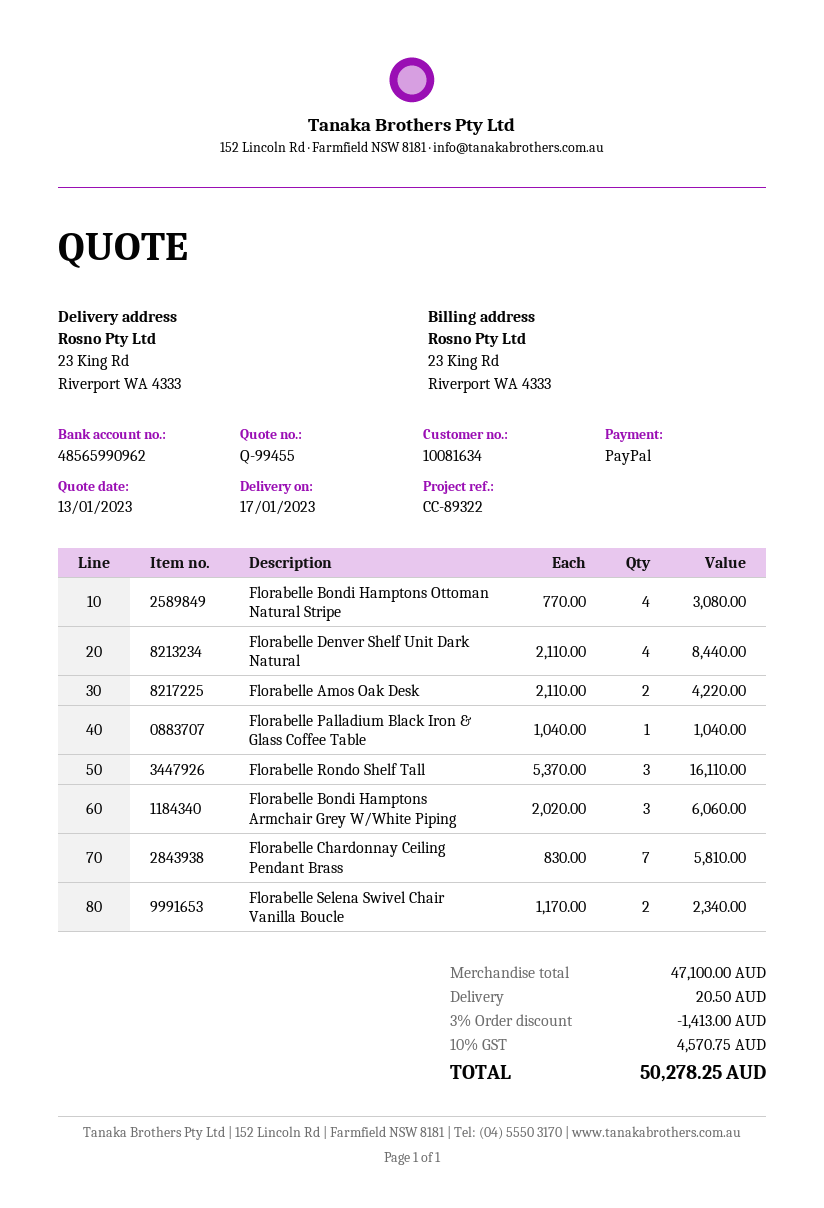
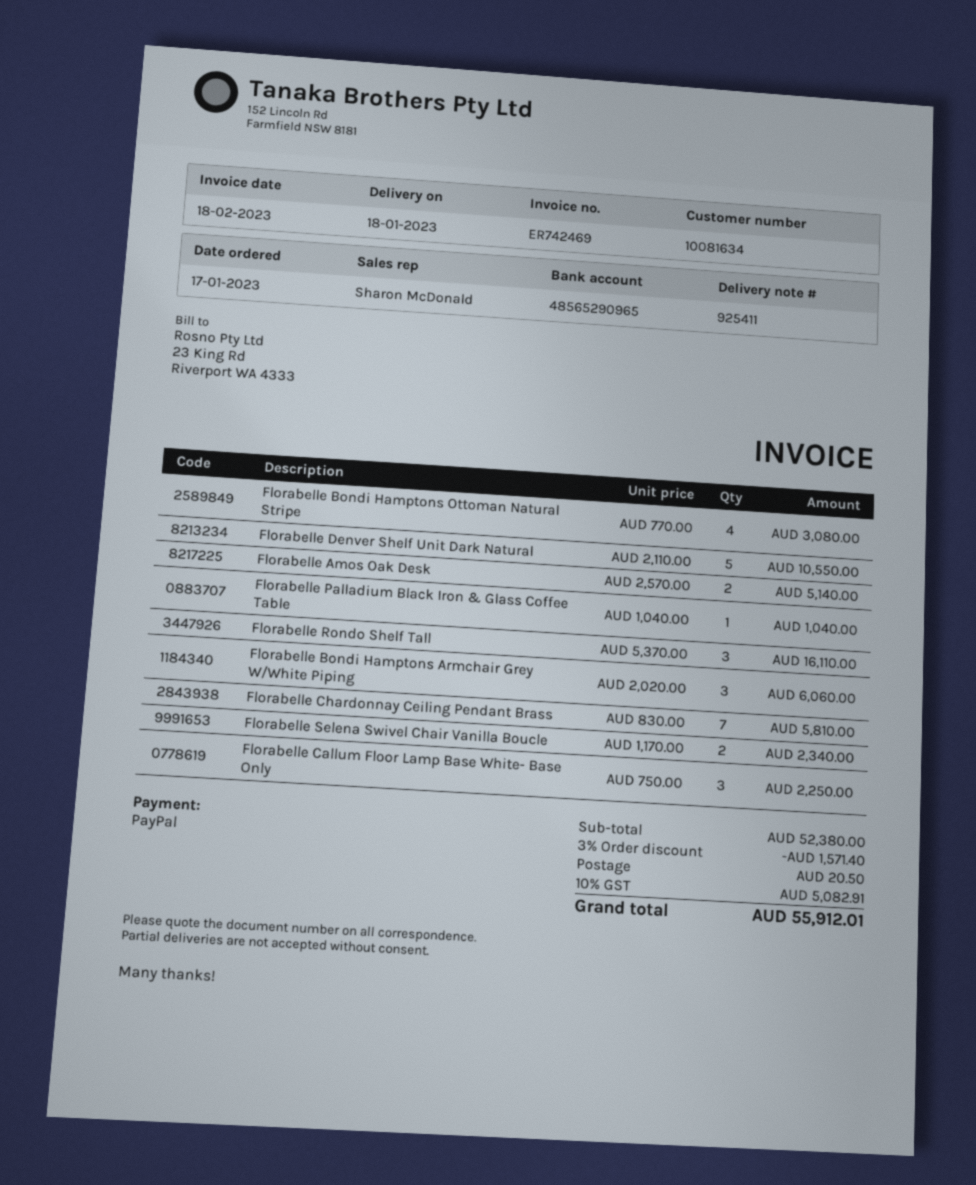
delivery date: 2023-01-17 -> 2023-01-18
bank account: 48565990962 -> 48565290965
Florabelle Denver Shelf Unit Dark Natural: 4 x 2110.00 = 8440.00 -> 5 x 2110.00 = 10550.00
Florabelle Amos Oak Desk: 2 x 2110.00 = 4220.00 -> 2 x 2570.00 = 5140.00
Florabelle Callum Floor Lamp Base White- Base Only: none -> 3 x 750.00 = 2250.00
subtotal: 47100.00 -> 52380.00
discount: 3% = 1413.00 -> 3% = 1571.40
tax: 10% = 4570.75 -> 10% = 5082.91
total: 50278.25 -> 55912.01

